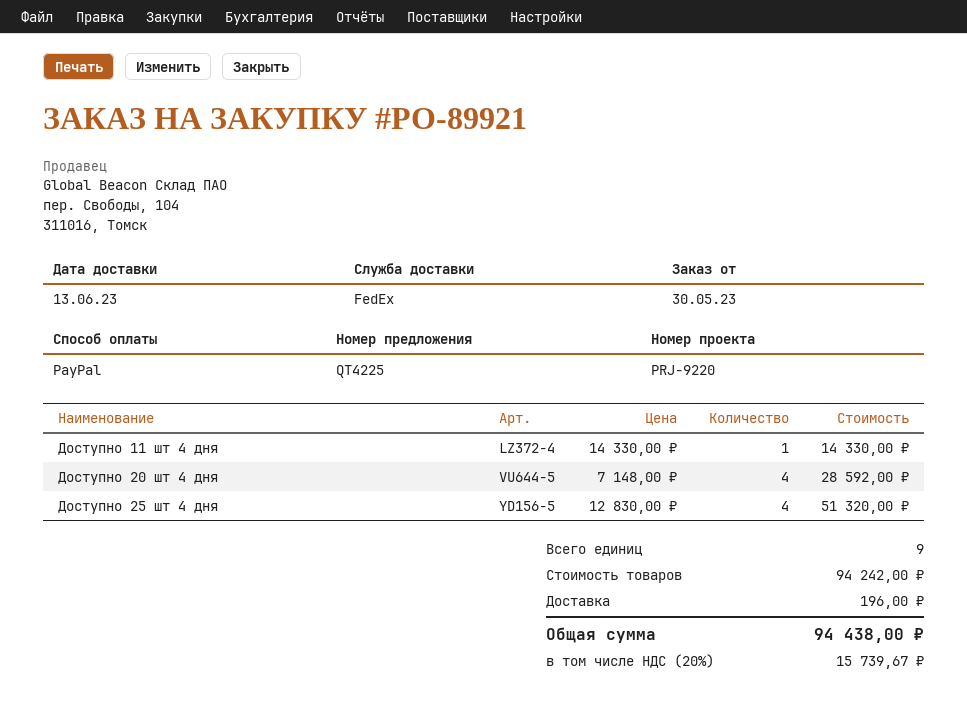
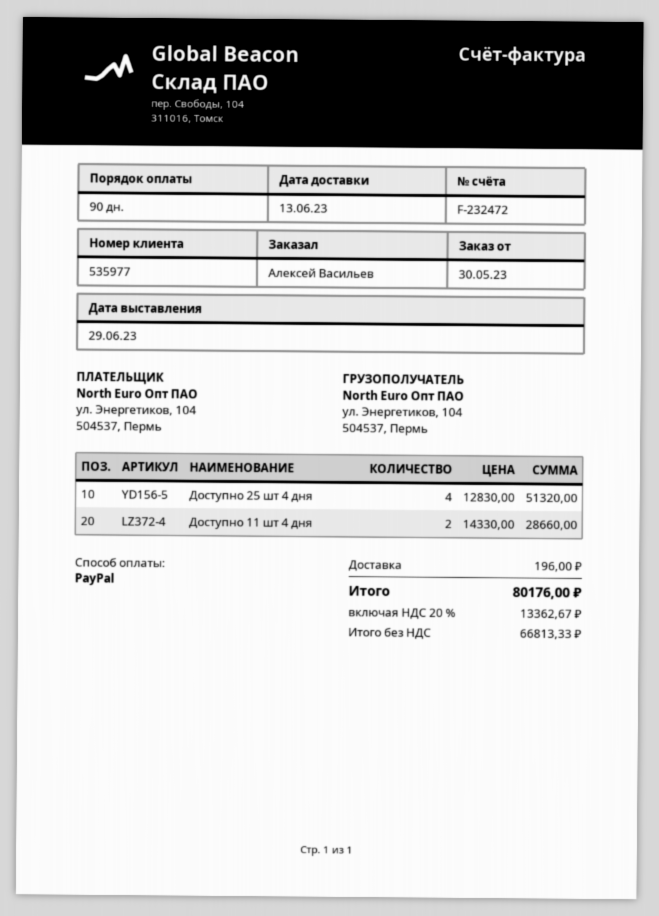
Доступно 11 шт 4 дня: 1 x 14330.00 = 14330.00 -> 2 x 14330.00 = 28660.00
Доступно 20 шт 4 дня: 4 x 7148.00 = 28592.00 -> none
tax: 20% = 15739.67 -> 20% = 13362.67
total: 94438.00 -> 80176.00

